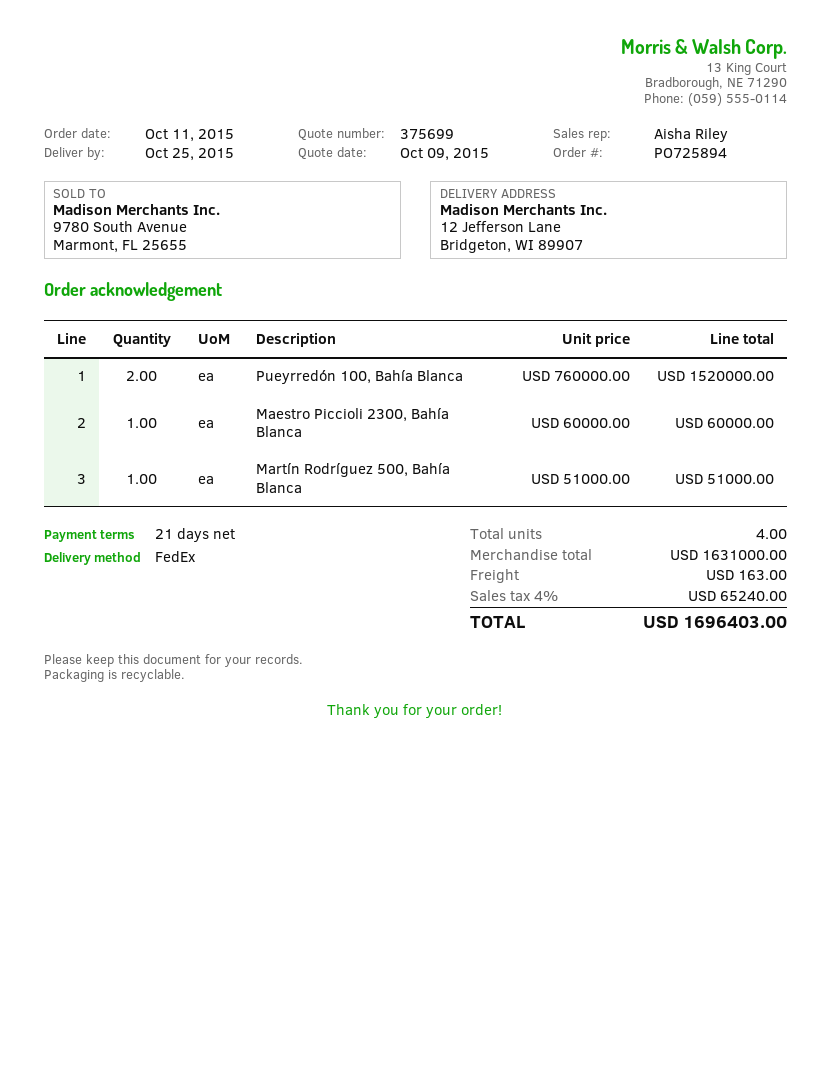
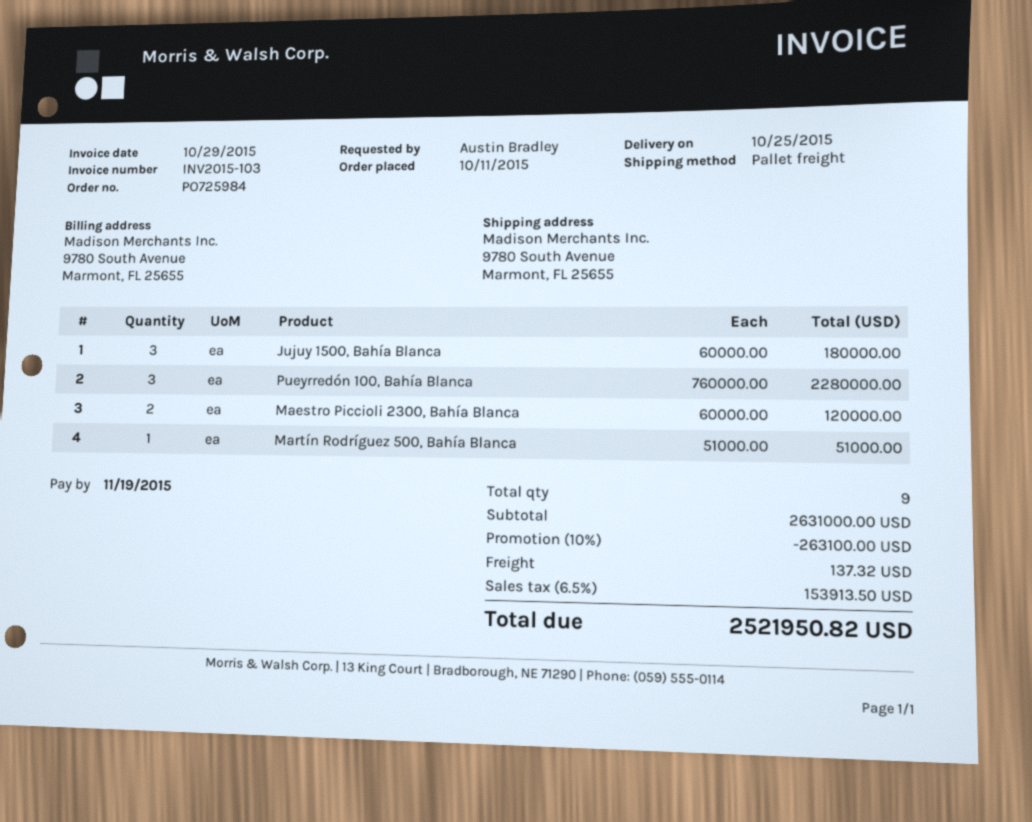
order number: PO725894 -> PO725984
shipping method: FedEx -> pallet freight
ship to: 12 Jefferson Lane, Bridgeton, WI 89907 -> 9780 South Avenue, Marmont, FL 25655
Pueyrredón 100, Bahía Blanca: 2 x 760000.00 = 1520000.00 -> 3 x 760000.00 = 2280000.00
Maestro Piccioli 2300, Bahía Blanca: 1 x 60000.00 = 60000.00 -> 2 x 60000.00 = 120000.00
Jujuy 1500, Bahía Blanca: none -> 3 x 60000.00 = 180000.00
total quantity: 4 -> 9
subtotal: 1631000.00 -> 2631000.00
discount: none -> 10% = 263100.00
shipping: 163.00 -> 137.32
tax: 4% = 65240.00 -> 6.5% = 153913.50
total: 1696403.00 -> 2521950.82

